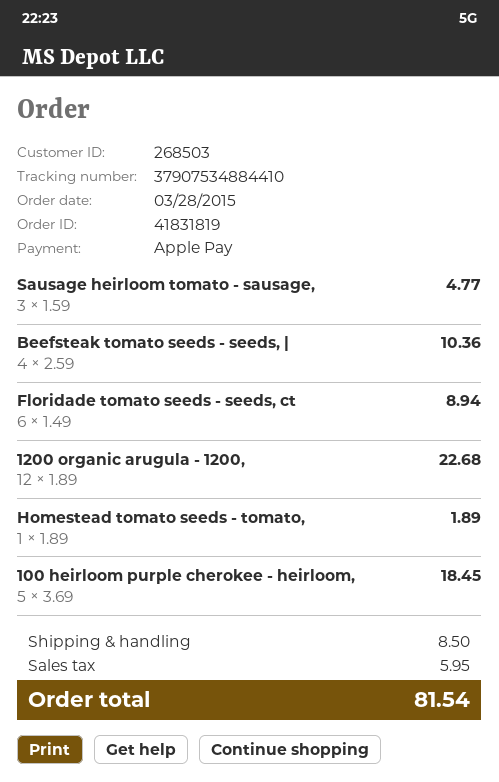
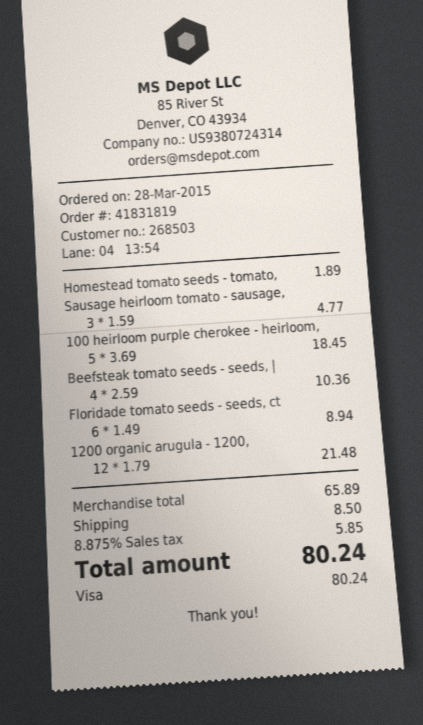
payment method: Apple Pay -> Visa
1200 organic arugula - 1200,: 12 x 1.89 = 22.68 -> 12 x 1.79 = 21.48
tax: 5.95 -> 5.85
total: 81.54 -> 80.24

